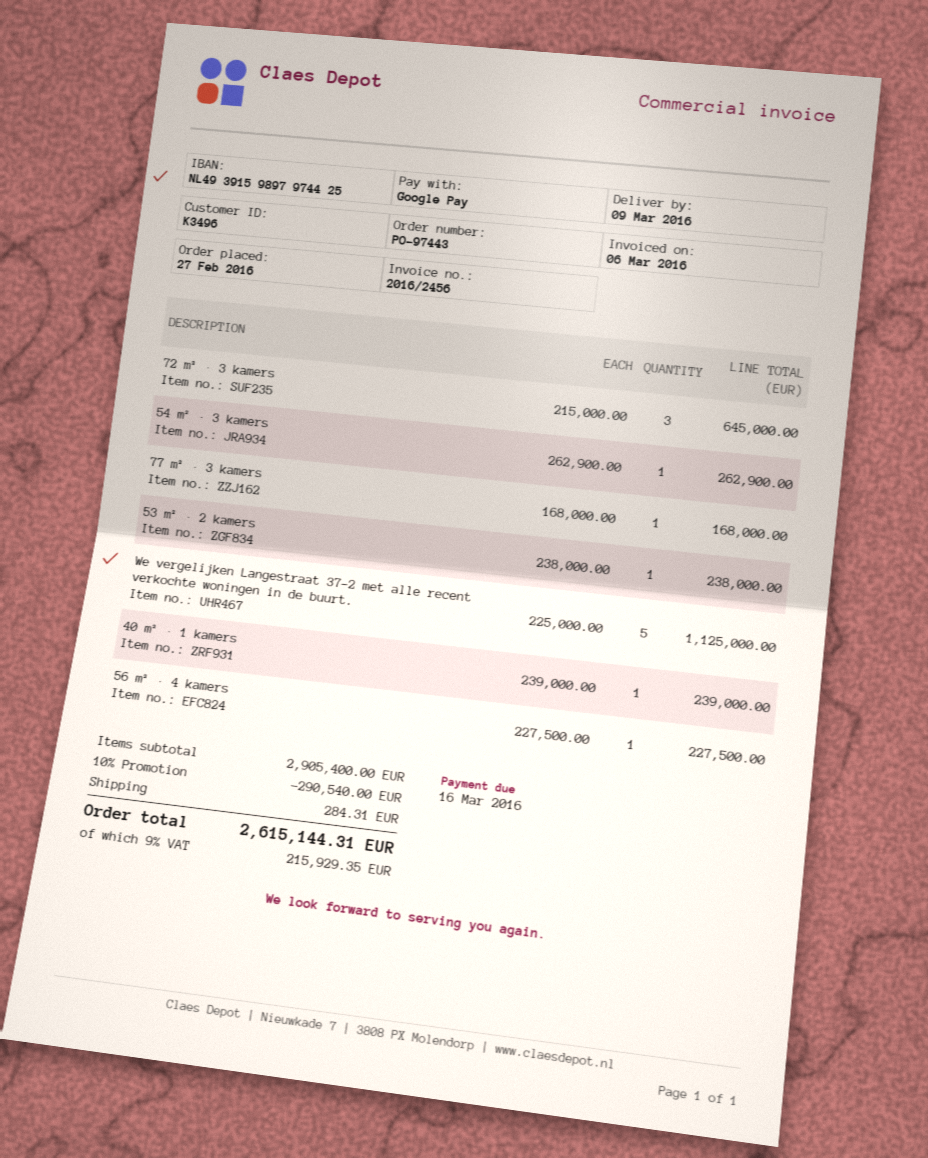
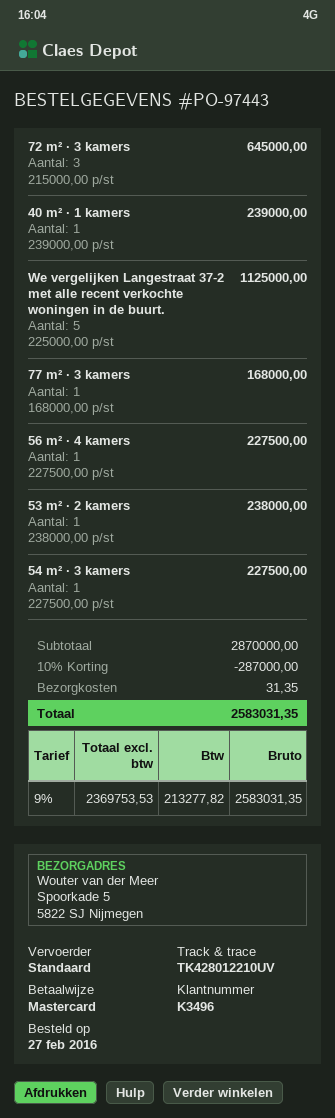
payment method: Google Pay -> Mastercard
54 m² · 3 kamers: 1 x 262900.00 = 262900.00 -> 1 x 227500.00 = 227500.00
subtotal: 2905400.00 -> 2870000.00
discount: 10% = 290540.00 -> 10% = 287000.00
shipping: 284.31 -> 31.35
tax: 9% = 215929.35 -> 9% = 213277.82
total: 2615144.31 -> 2583031.35

